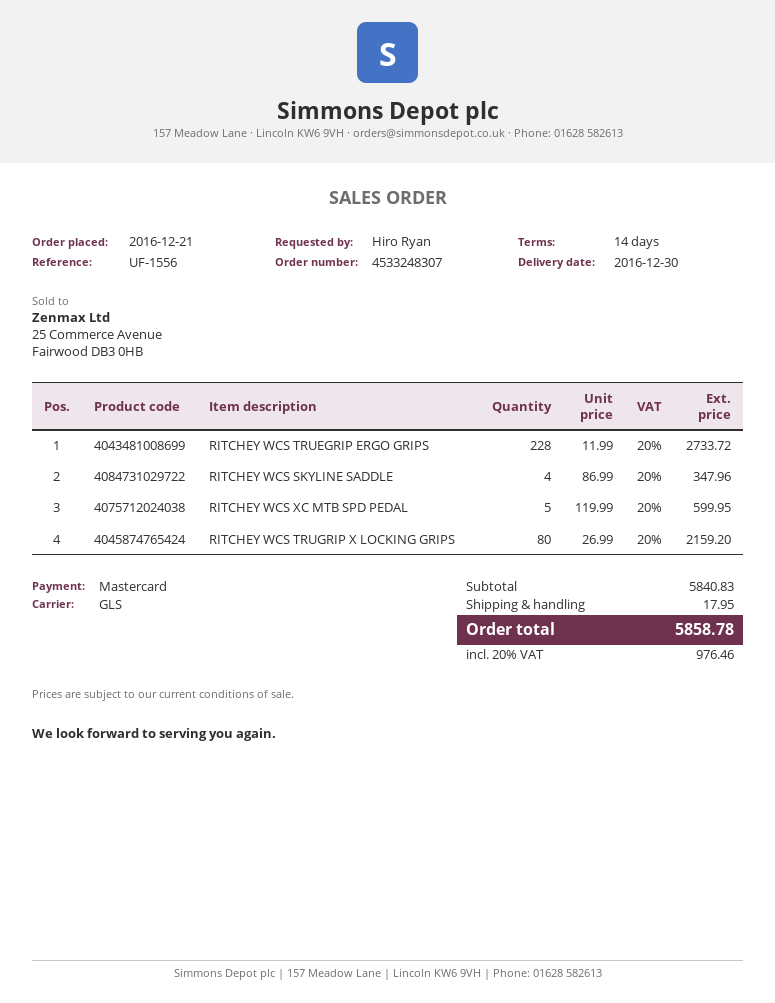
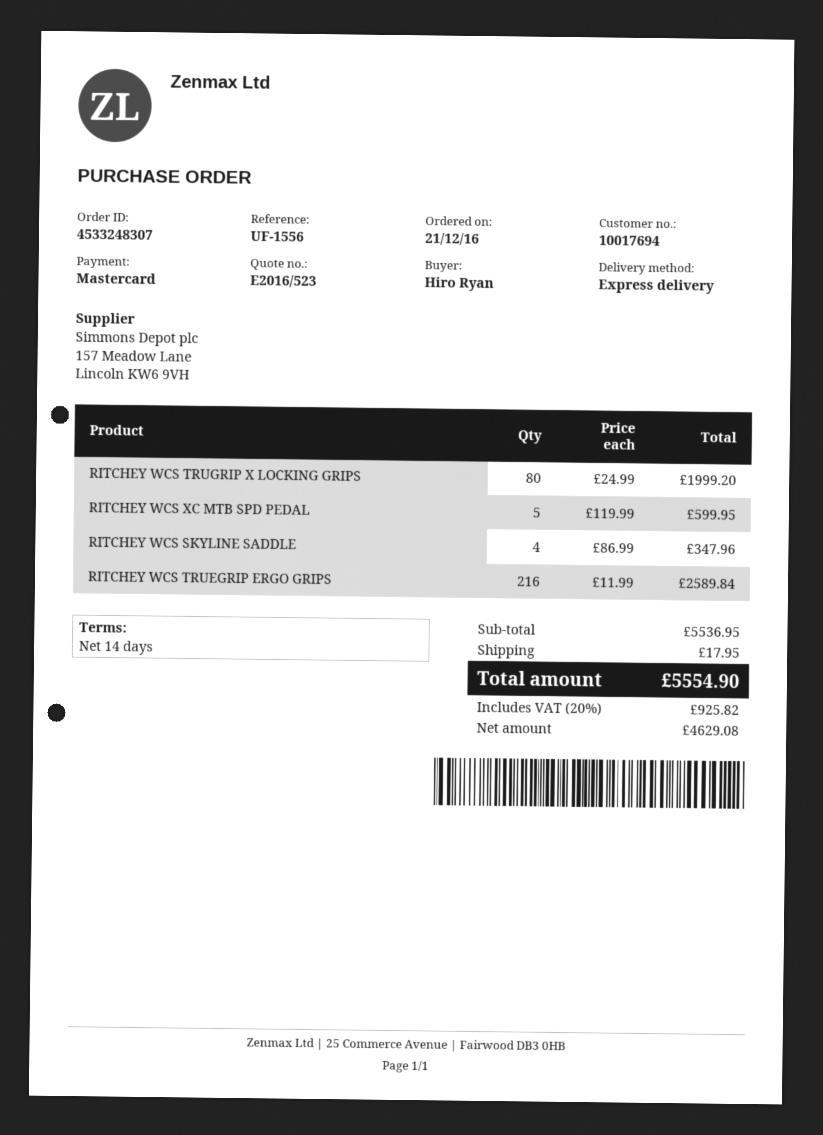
shipping method: GLS -> express
RITCHEY WCS TRUEGRIP ERGO GRIPS: 228 x 11.99 = 2733.72 -> 216 x 11.99 = 2589.84
RITCHEY WCS TRUGRIP X LOCKING GRIPS: 80 x 26.99 = 2159.20 -> 80 x 24.99 = 1999.20
subtotal: 5840.83 -> 5536.95
tax: 20% = 976.46 -> 20% = 925.82
total: 5858.78 -> 5554.90

